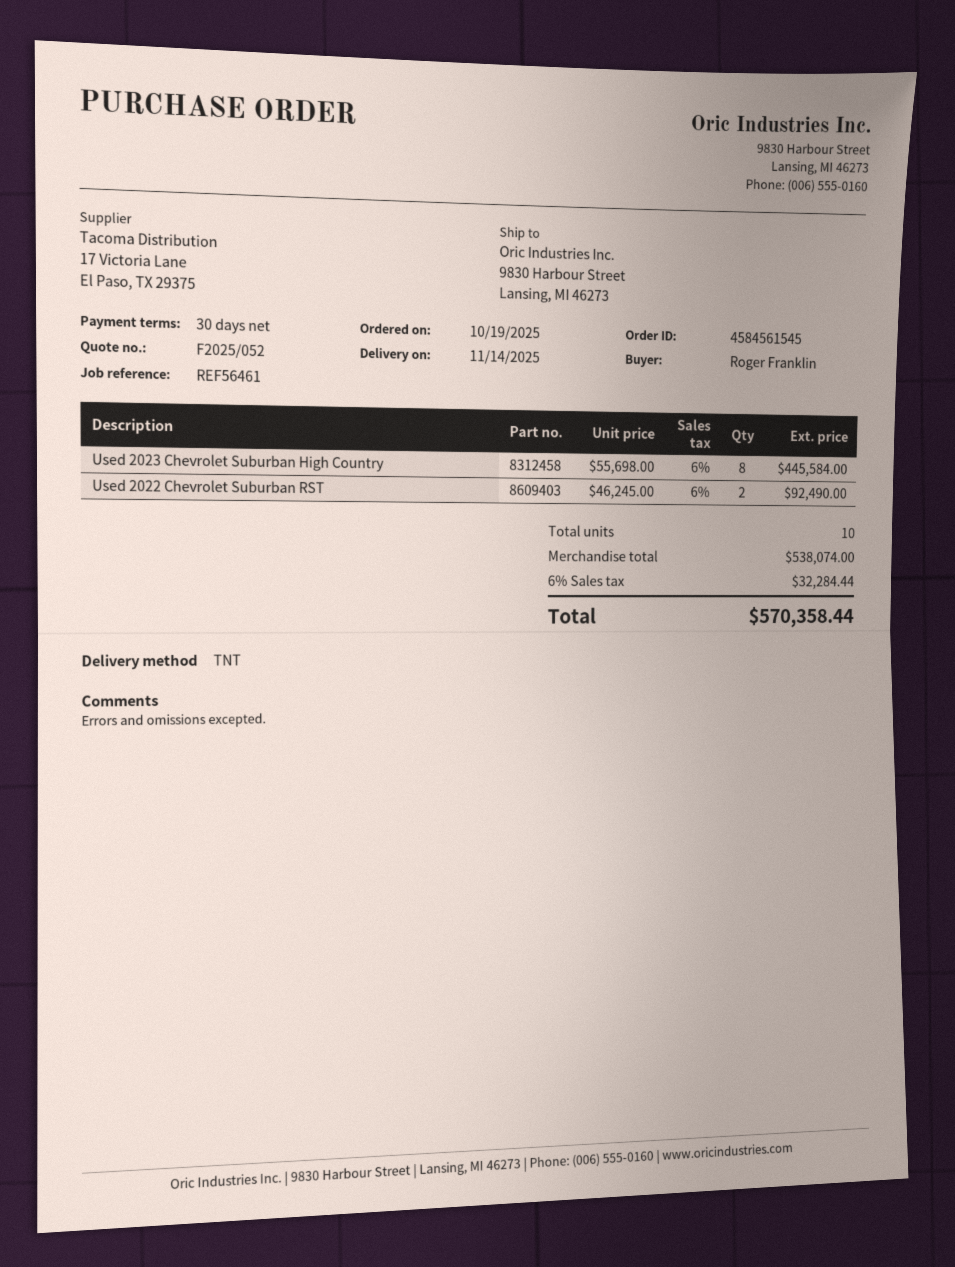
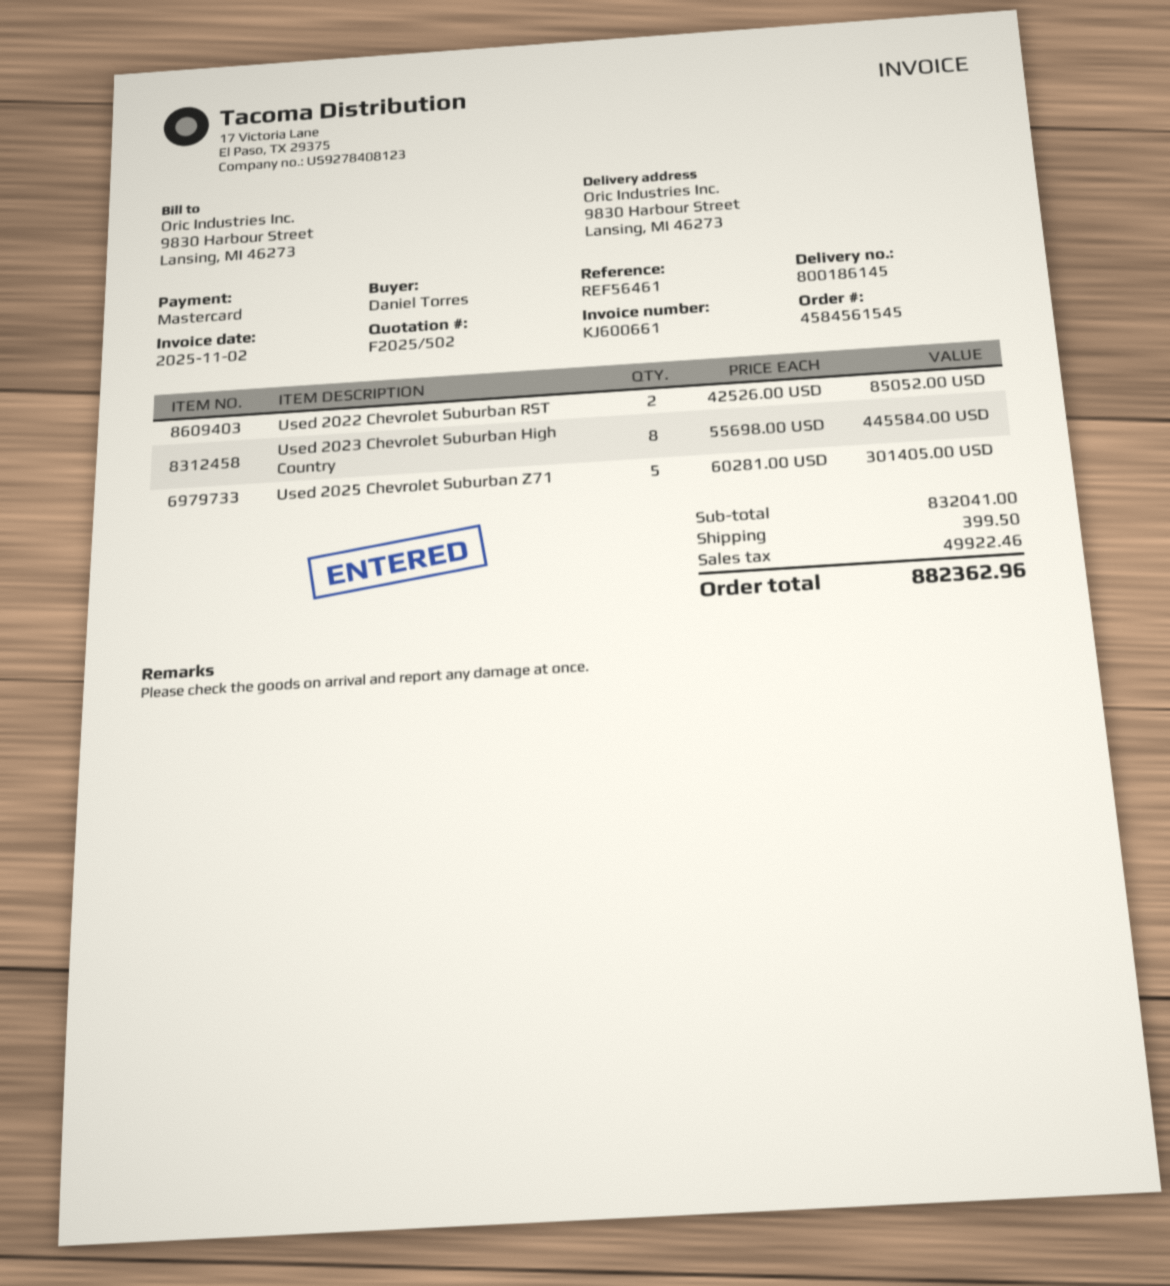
quote number: F2025/052 -> F2025/502
ordered by: Roger Franklin -> Daniel Torres
Used 2022 Chevrolet Suburban RST: 2 x 46245.00 = 92490.00 -> 2 x 42526.00 = 85052.00
Used 2025 Chevrolet Suburban Z71: none -> 5 x 60281.00 = 301405.00
subtotal: 538074.00 -> 832041.00
shipping: none -> 399.50
tax: 32284.44 -> 49922.46
total: 570358.44 -> 882362.96

